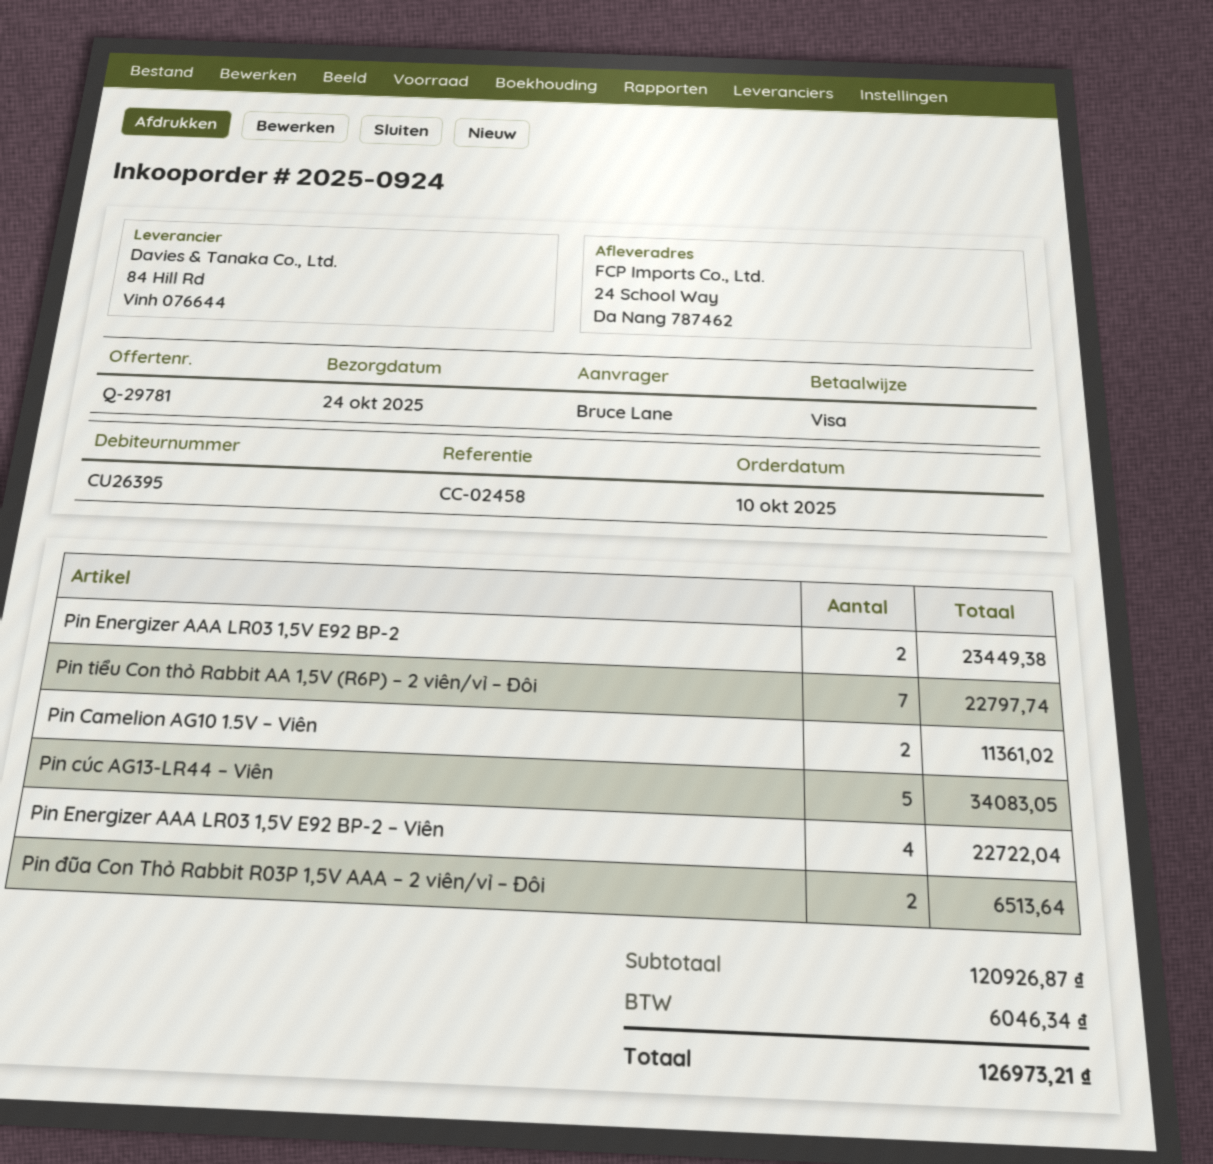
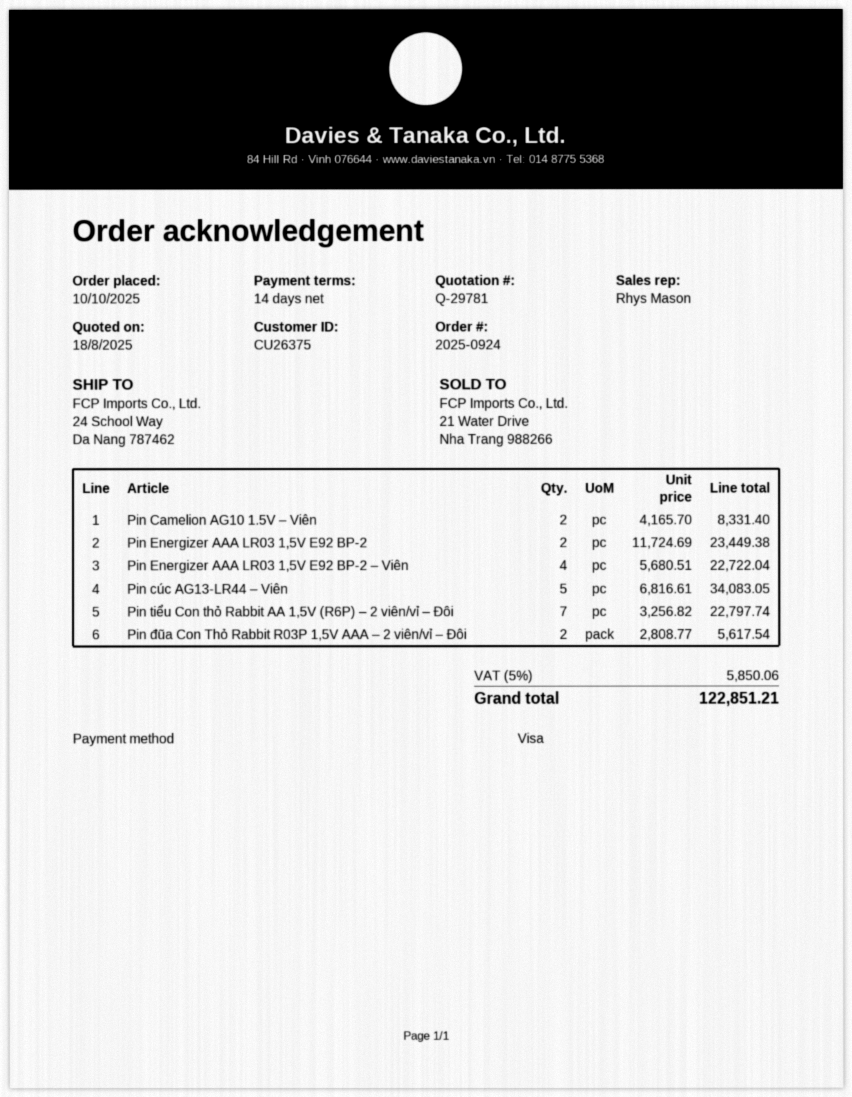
customer number: CU26395 -> CU26375
Pin Camelion AG10 1.5V – Viên: 2 for 11361.02 -> 2 for 8331.40
Pin đũa Con Thỏ Rabbit R03P 1,5V AAA – 2 viên/vỉ – Đôi: 2 for 6513.64 -> 2 for 5617.54
tax: 6046.34 -> 5850.06
total: 126973.21 -> 122851.21

